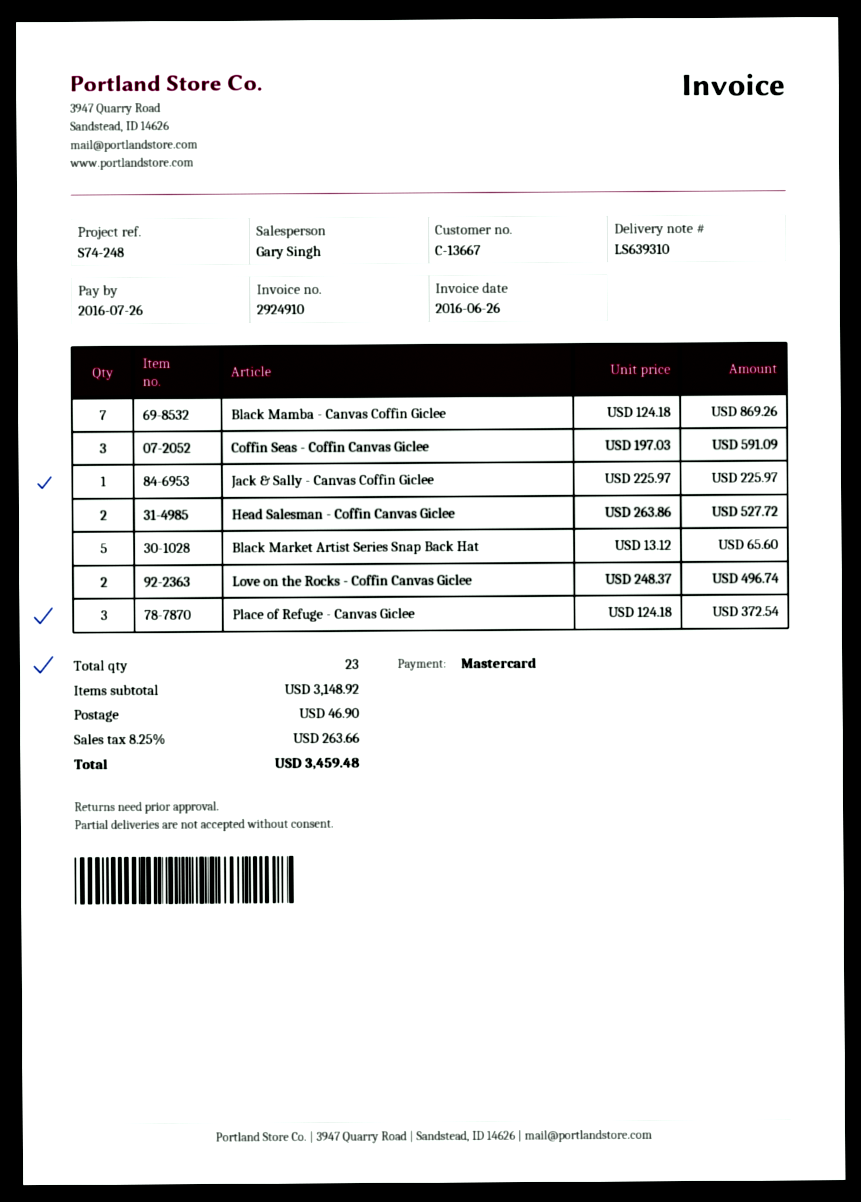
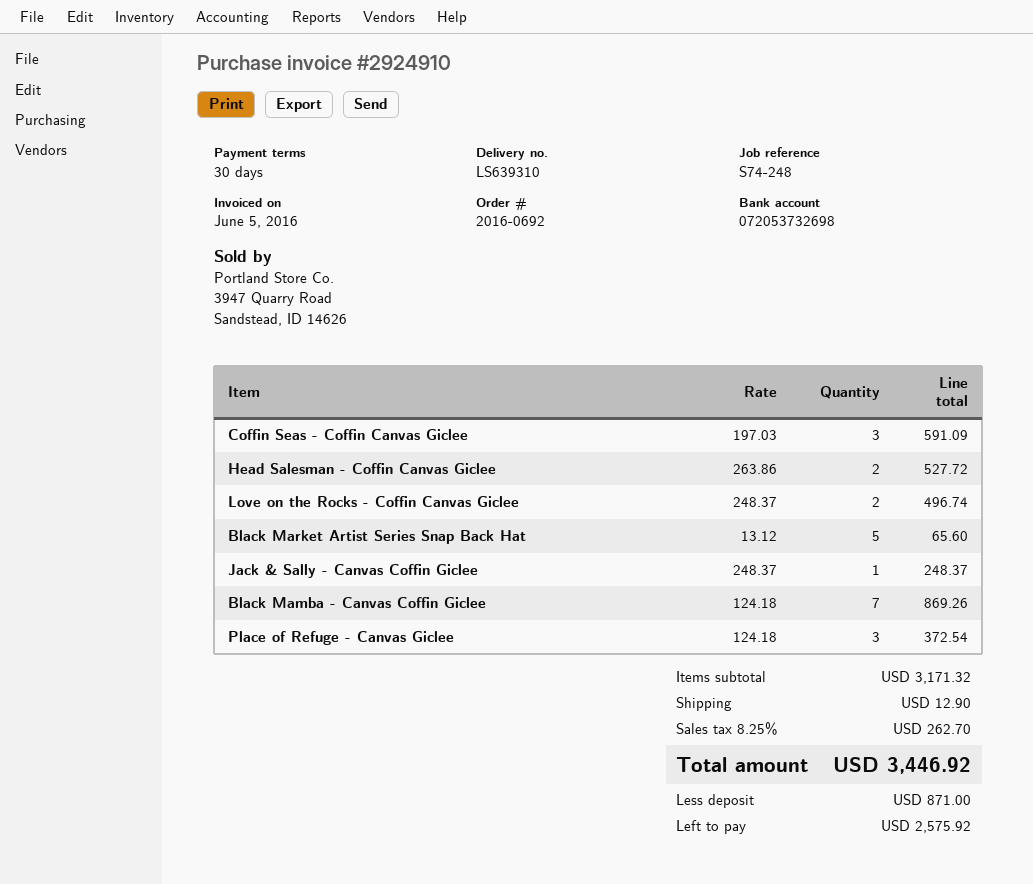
invoice date: 2016-06-26 -> 2016-06-05
Jack & Sally - Canvas Coffin Giclee: 1 x 225.97 = 225.97 -> 1 x 248.37 = 248.37
subtotal: 3148.92 -> 3171.32
shipping: 46.90 -> 12.90
tax: 8.25% = 263.66 -> 8.25% = 262.70
total: 3459.48 -> 3446.92

